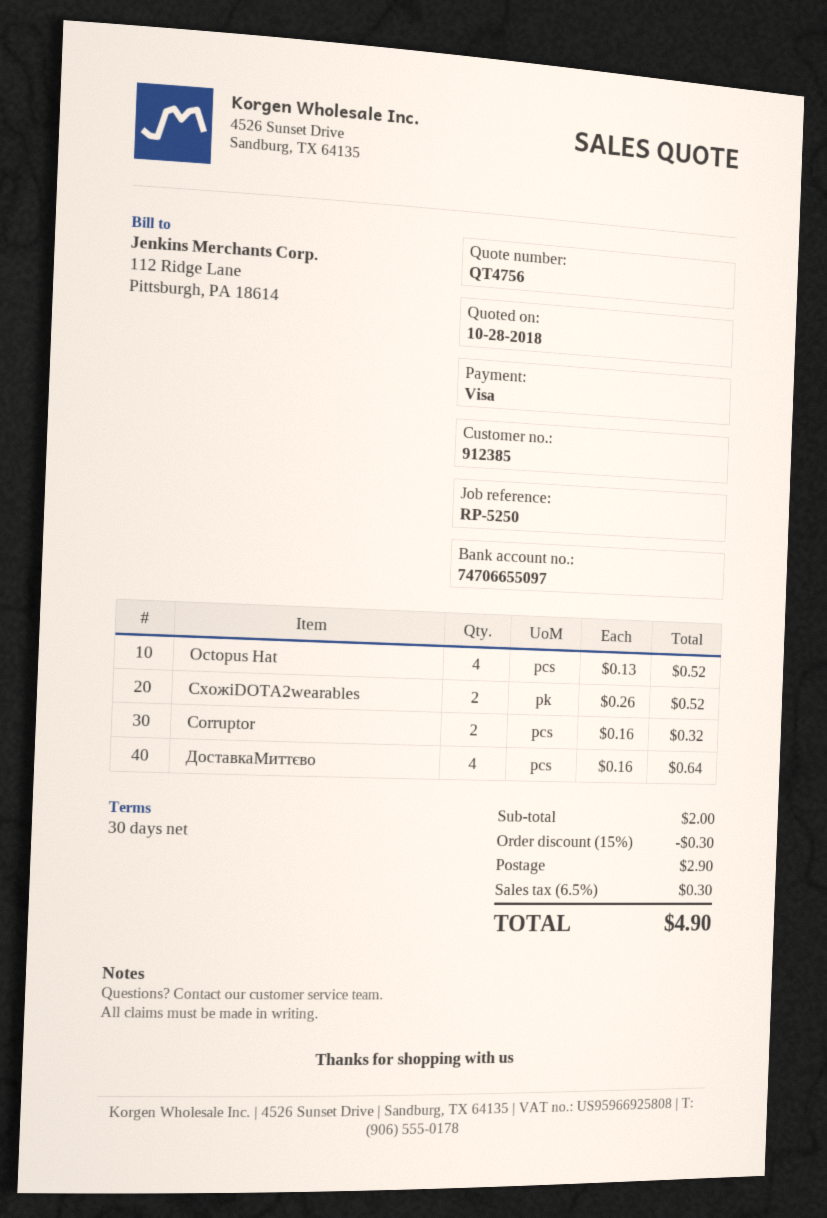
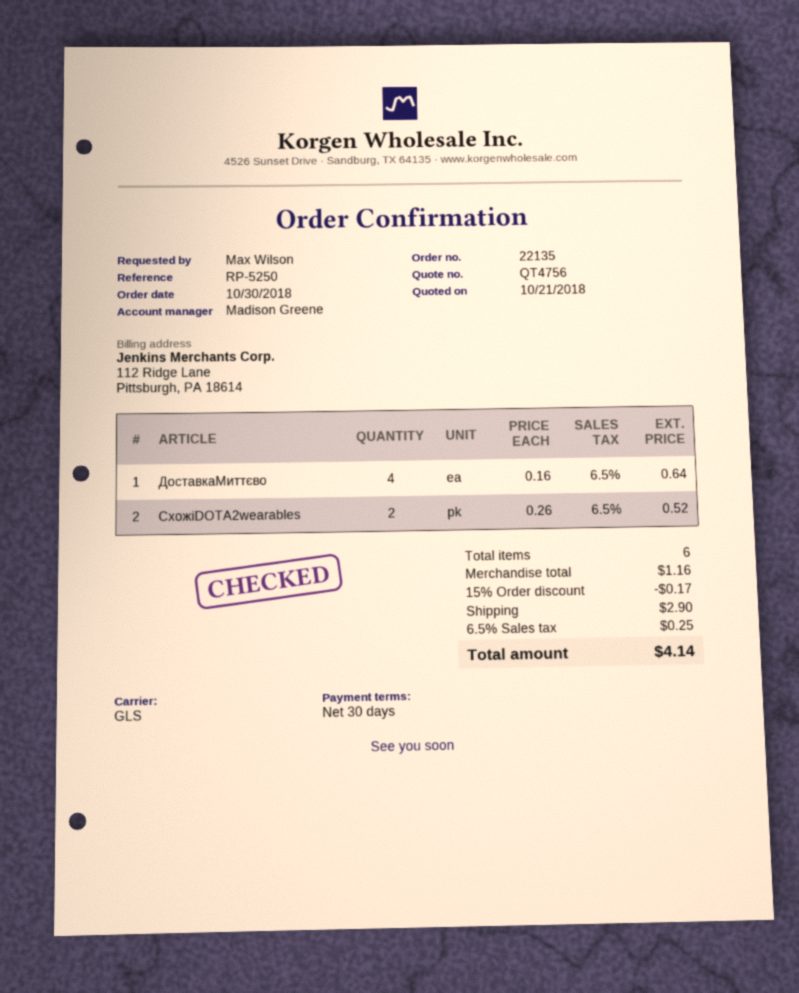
quote date: 2018-10-28 -> 2018-10-21
Octopus Hat: 4 x 0.13 = 0.52 -> none
Corruptor: 2 x 0.16 = 0.32 -> none
subtotal: 2.00 -> 1.16
discount: 15% = 0.30 -> 15% = 0.17
tax: 6.5% = 0.30 -> 6.5% = 0.25
total: 4.90 -> 4.14

